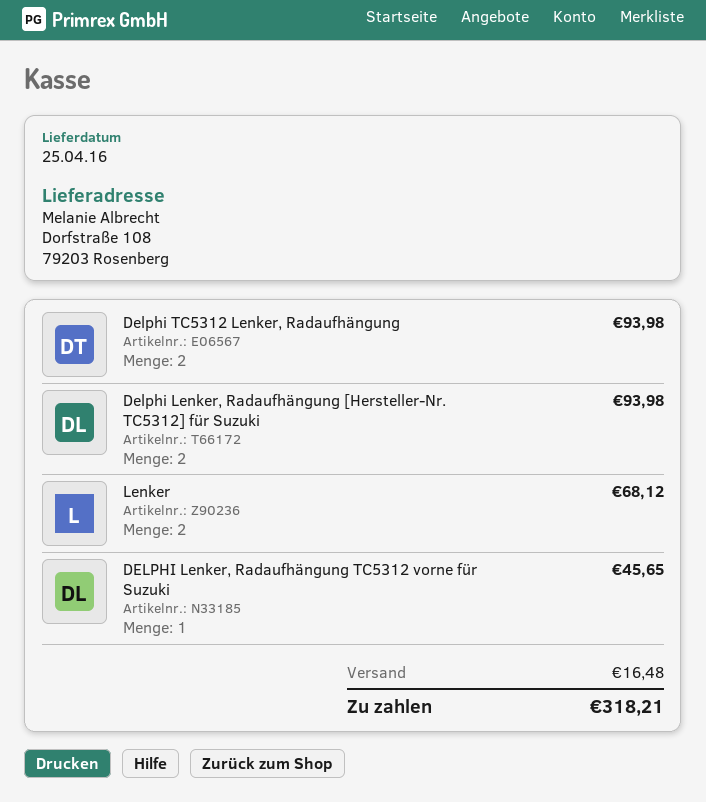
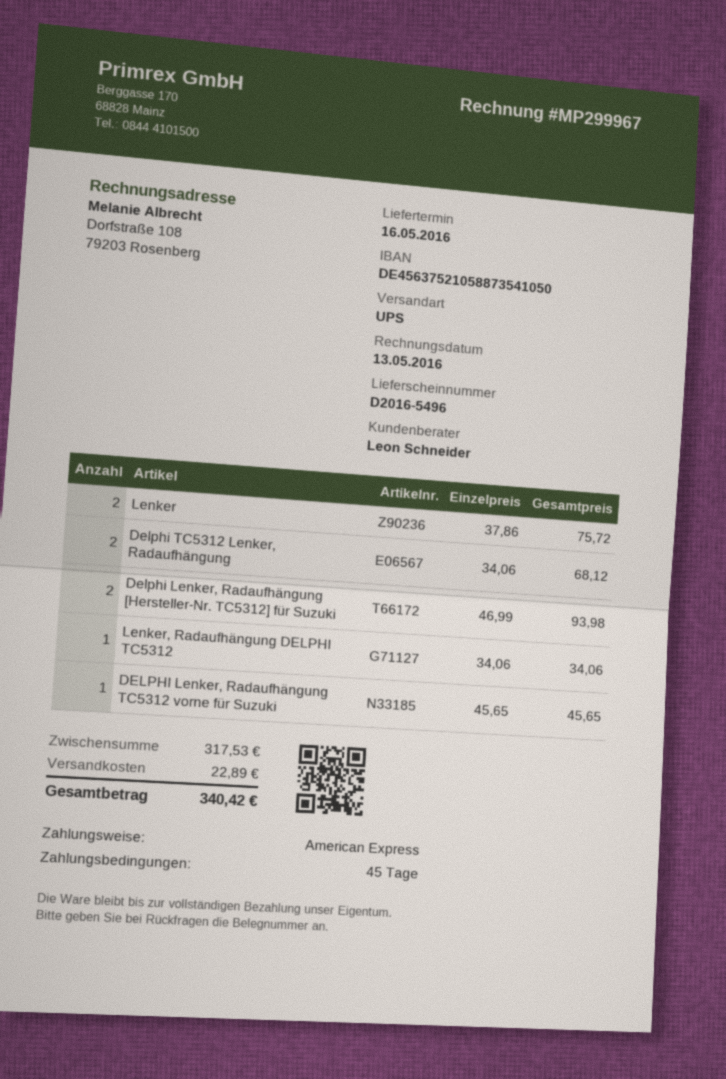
delivery date: 2016-04-25 -> 2016-05-16
Delphi TC5312 Lenker, Radaufhängung: 2 for 93.98 -> 2 for 68.12
Lenker: 2 for 68.12 -> 2 for 75.72
Lenker, Radaufhängung DELPHI TC5312: none -> 1 for 34.06
shipping: 16.48 -> 22.89
total: 318.21 -> 340.42

